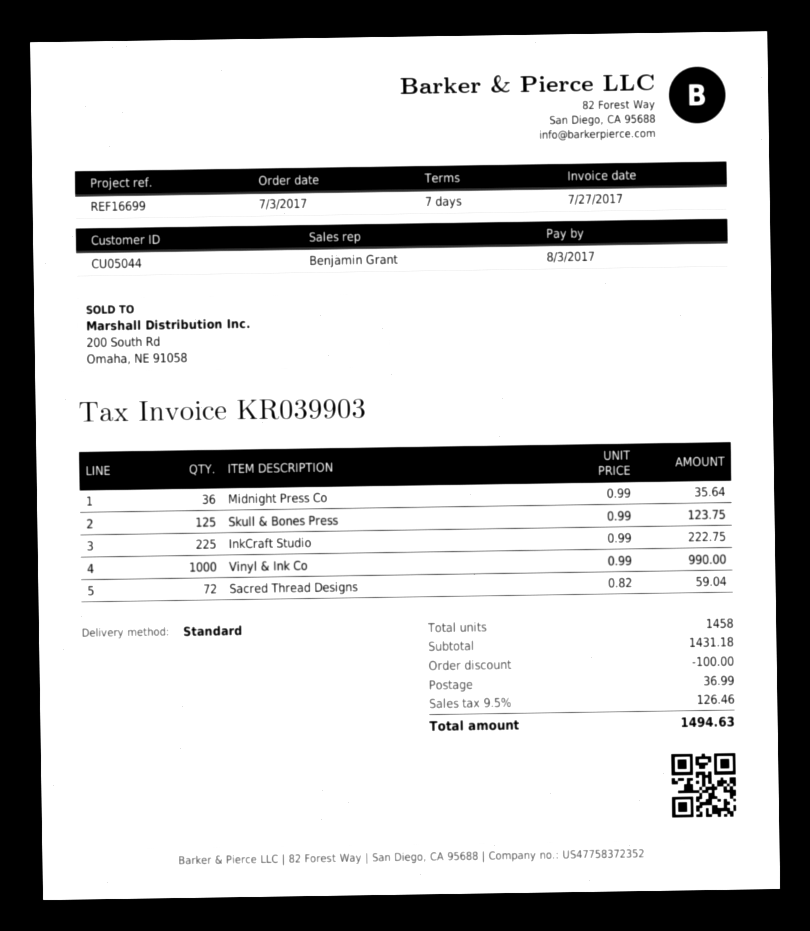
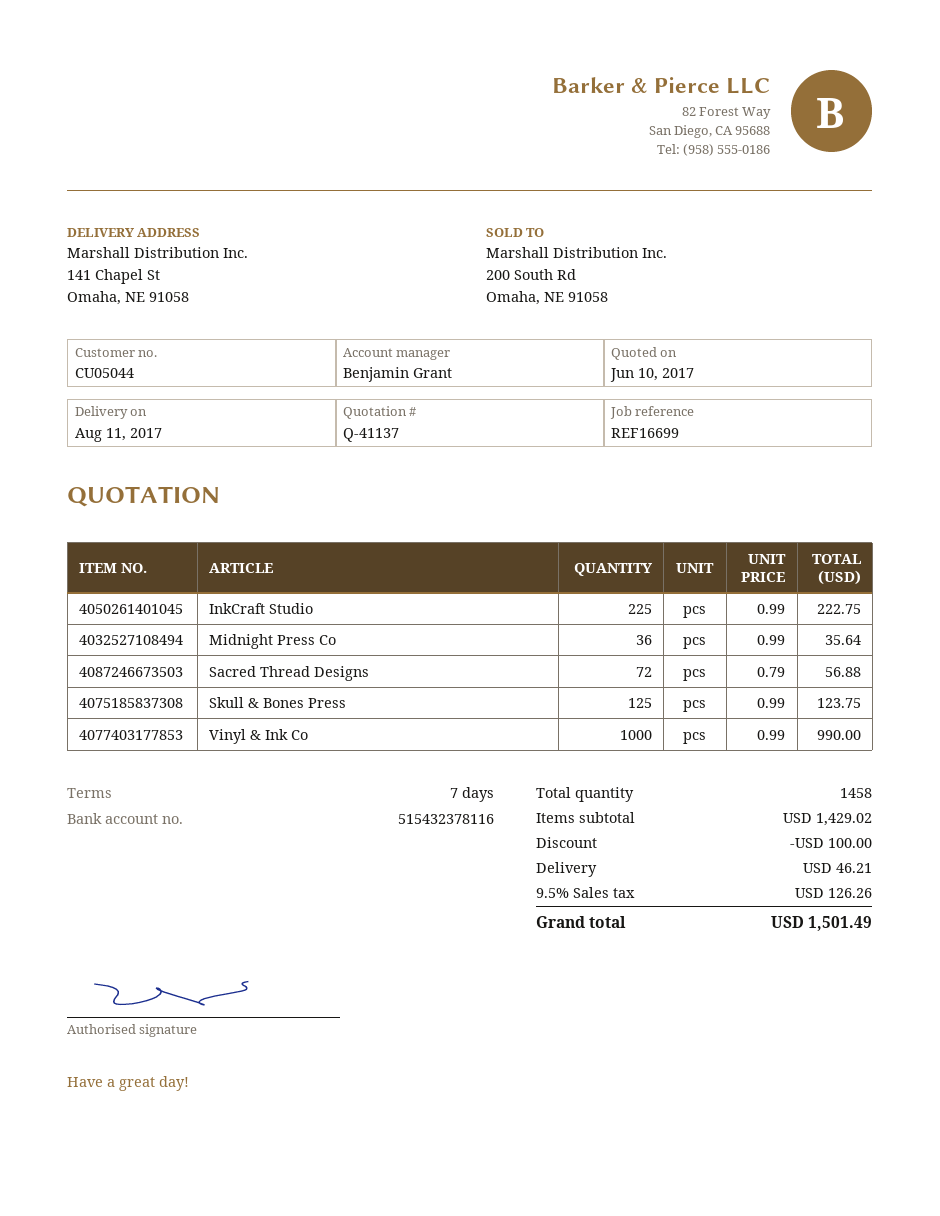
Sacred Thread Designs: 72 x 0.82 = 59.04 -> 72 x 0.79 = 56.88
subtotal: 1431.18 -> 1429.02
shipping: 36.99 -> 46.21
tax: 9.5% = 126.46 -> 9.5% = 126.26
total: 1494.63 -> 1501.49

